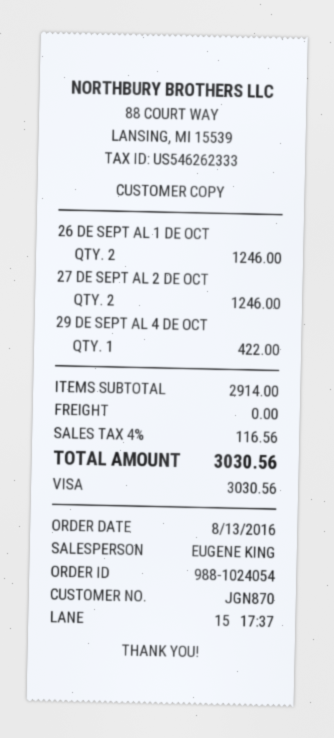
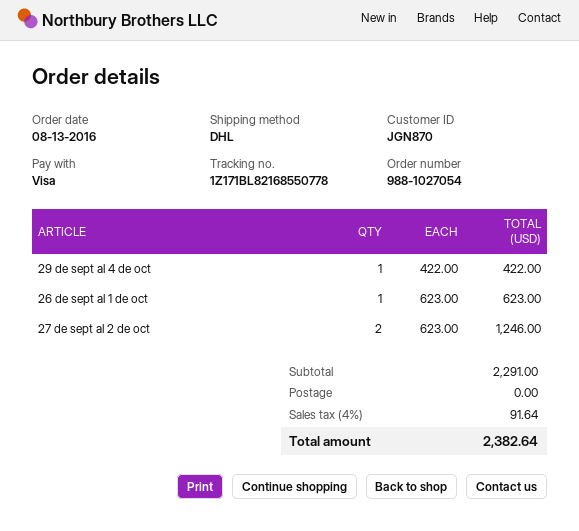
order number: 988-1024054 -> 988-1027054
26 DE SEPT AL 1 DE OCT: 2 for 1246.00 -> 1 for 623.00
subtotal: 2914.00 -> 2291.00
tax: 4% = 116.56 -> 4% = 91.64
total: 3030.56 -> 2382.64

